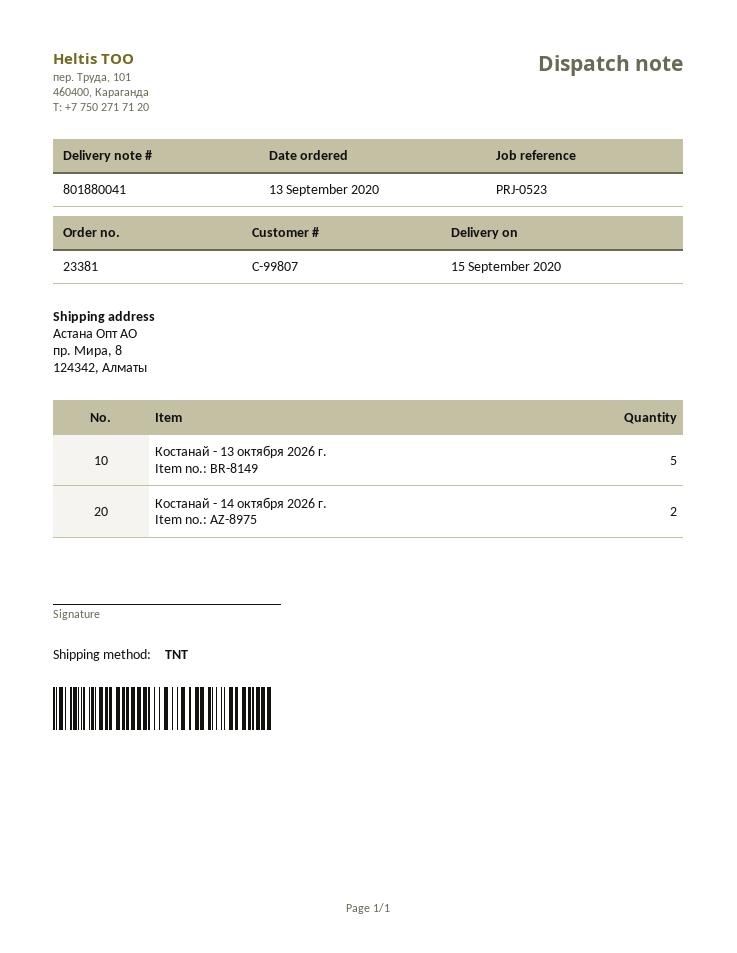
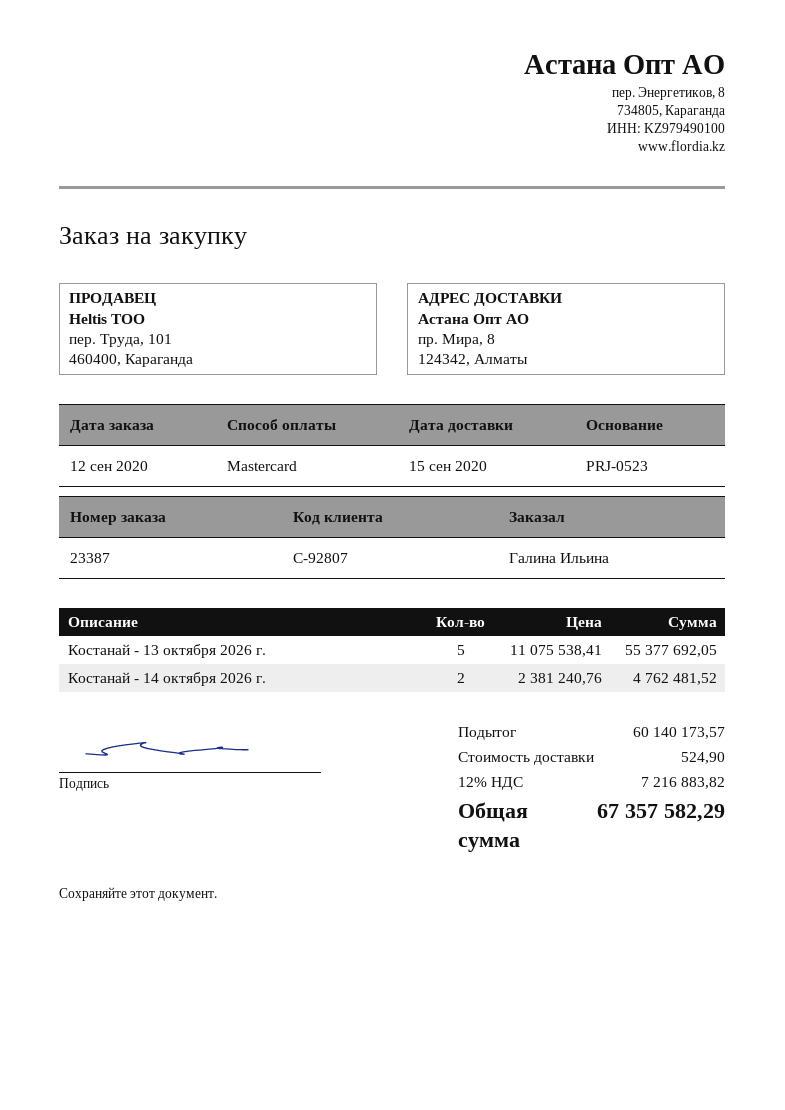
order number: 23381 -> 23387
order date: 2020-09-13 -> 2020-09-12
customer number: C-99807 -> C-92807

